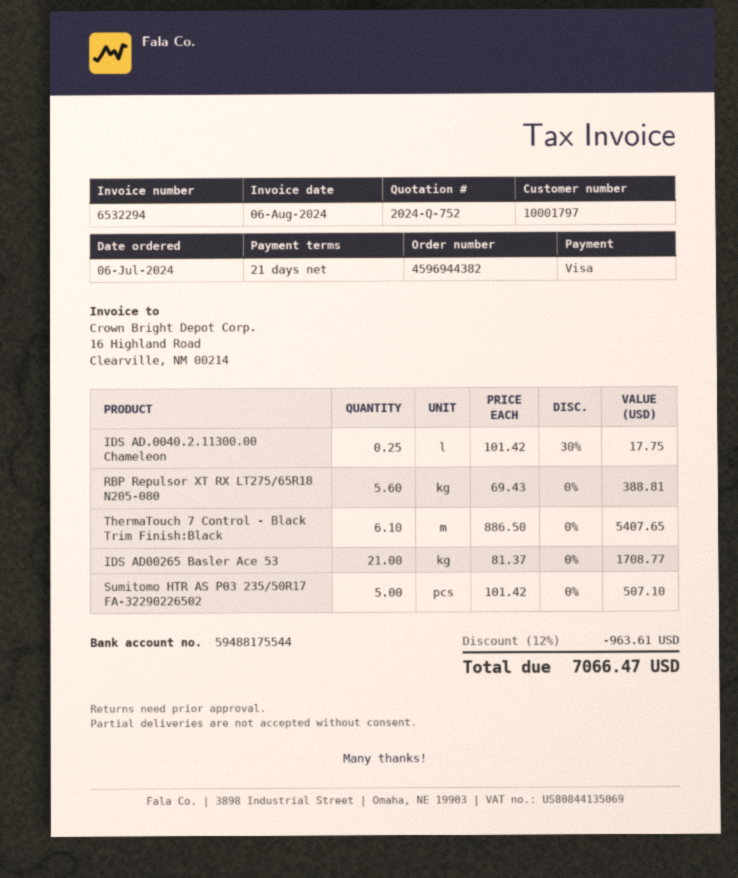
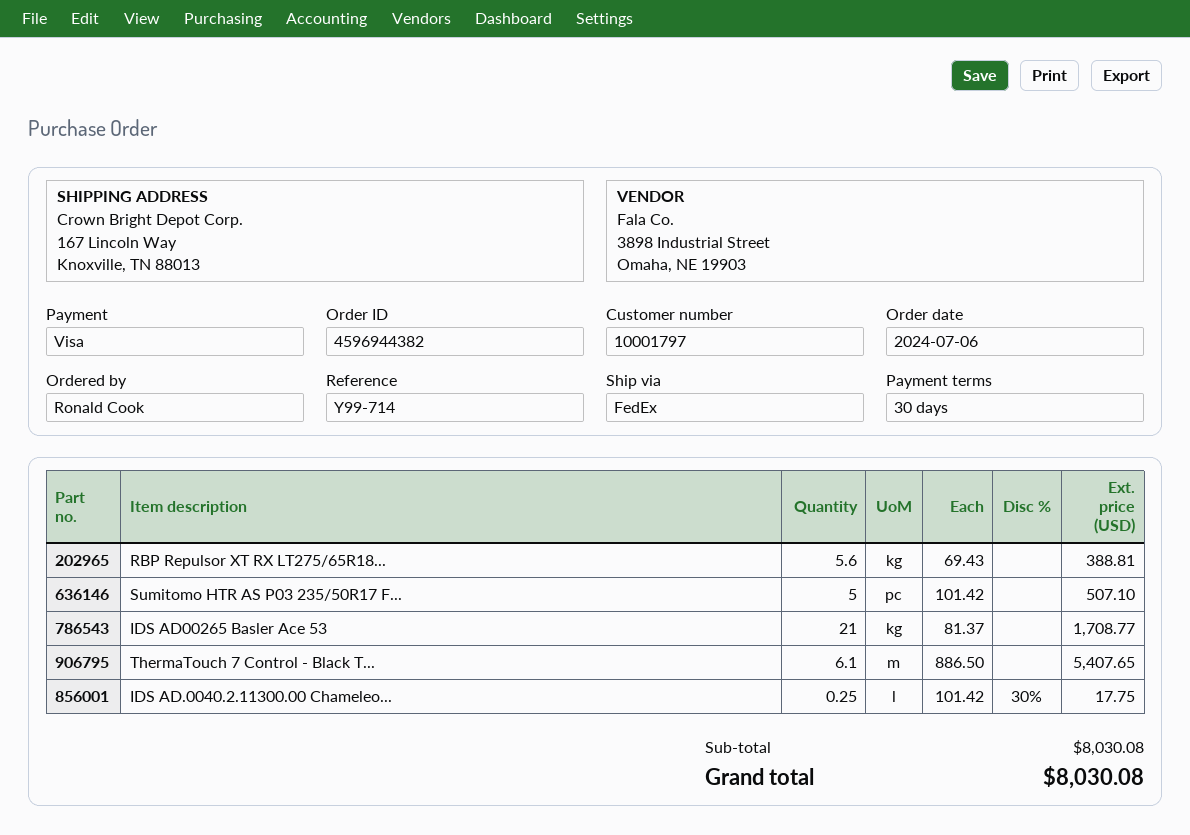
payment terms: 21 days -> 30 days
discount: 12% = 963.61 -> none
total: 7066.47 -> 8030.08

